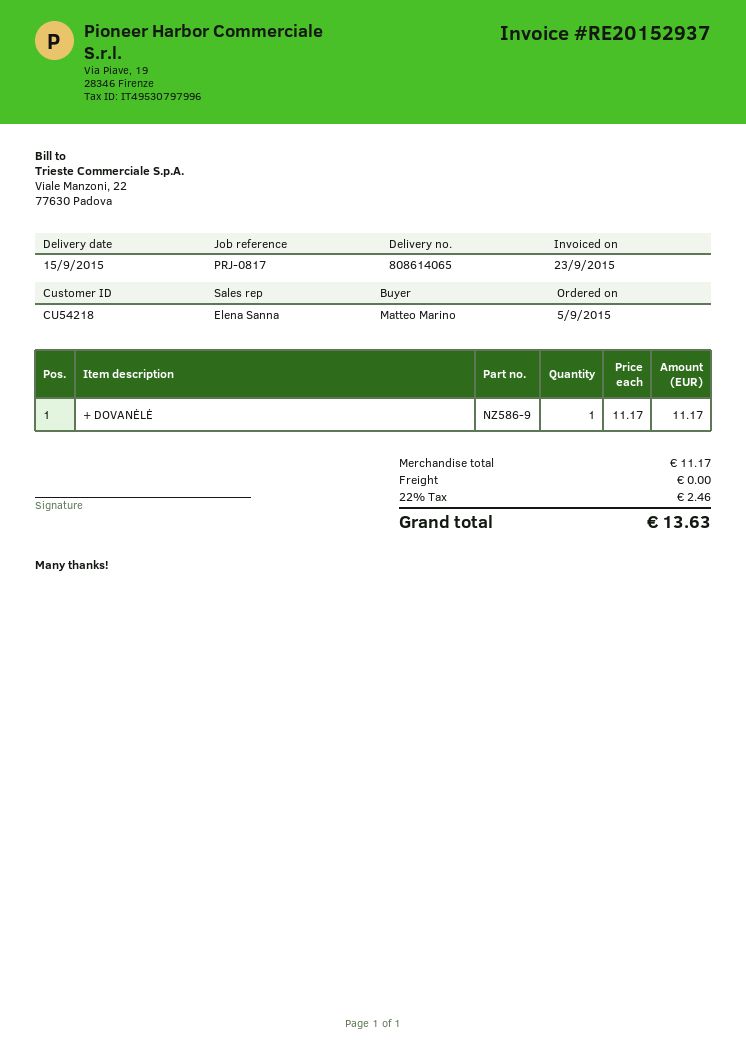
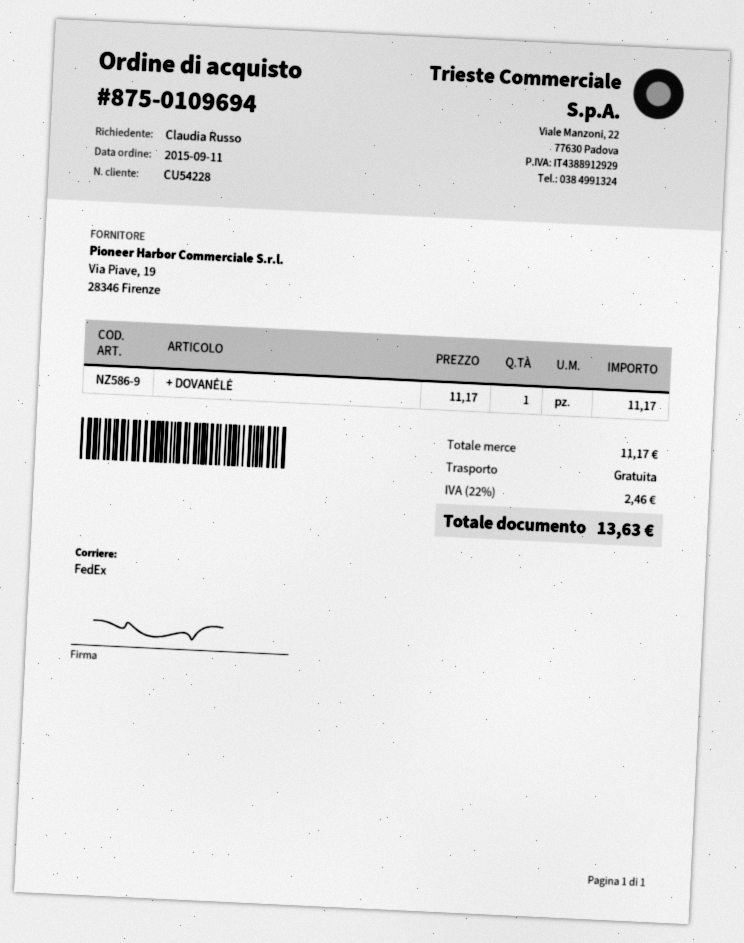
order date: 2015-09-05 -> 2015-09-11
customer number: CU54218 -> CU54228
ordered by: Matteo Marino -> Claudia Russo

